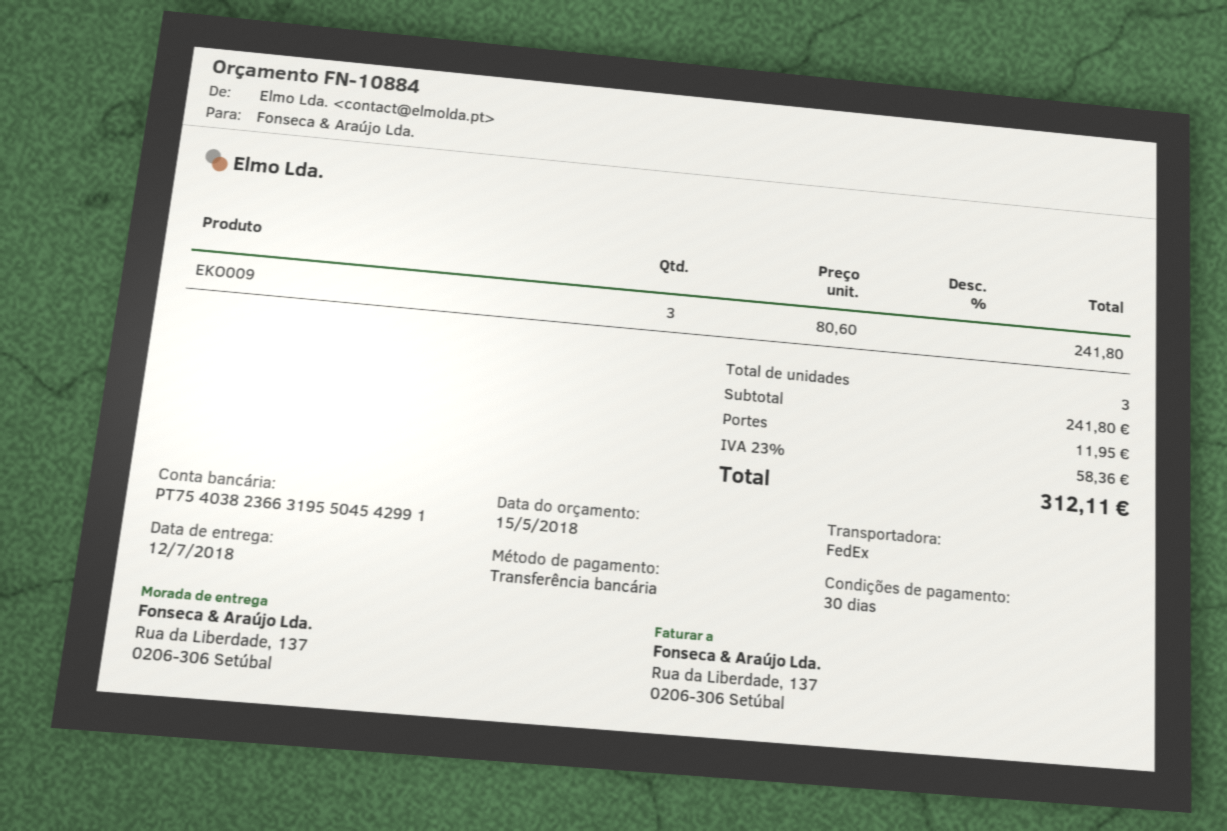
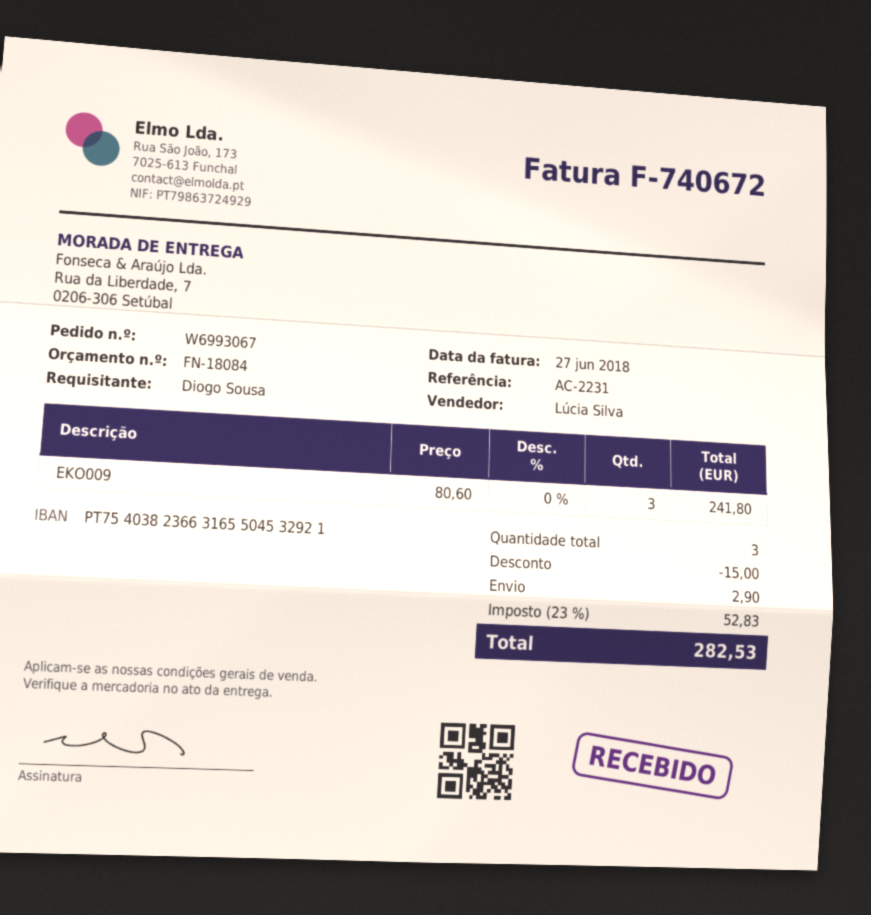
quote number: FN-10884 -> FN-18084
bank account: PT75403823663195504542991 -> PT75403823663165504532921
ship to: Rua da Liberdade, 137, 0206-306 Setúbal -> Rua da Liberdade, 7, 0206-306 Setúbal
discount: none -> 15.00
shipping: 11.95 -> 2.90
tax: 23% = 58.36 -> 23% = 52.83
total: 312.11 -> 282.53

